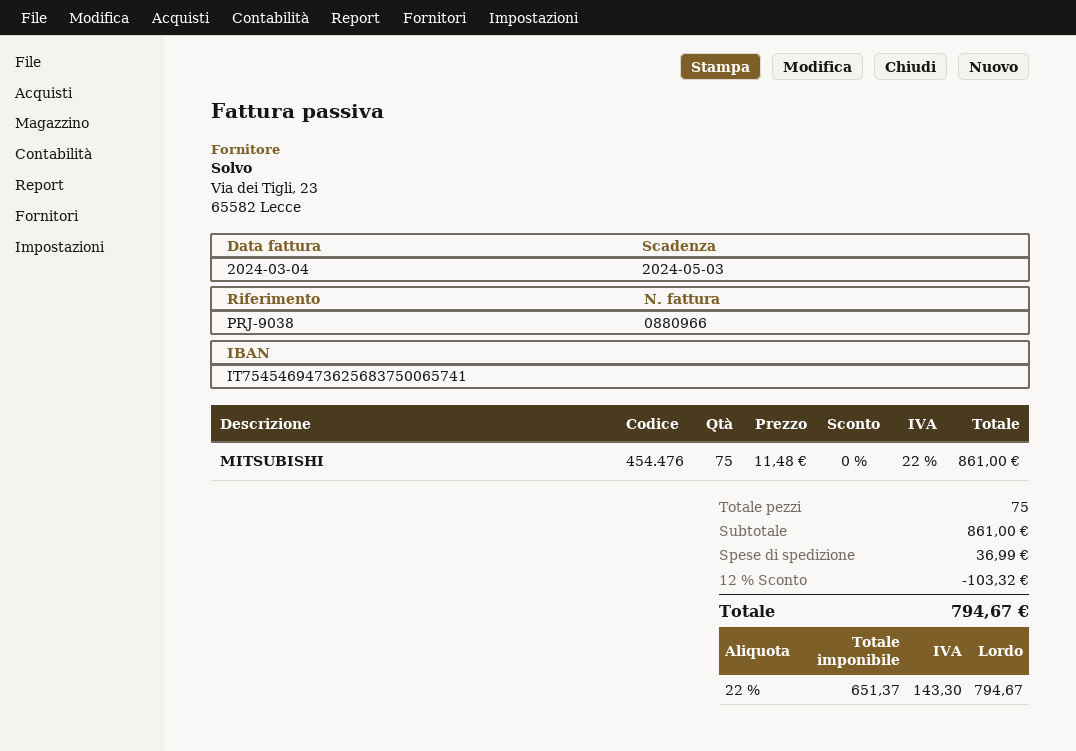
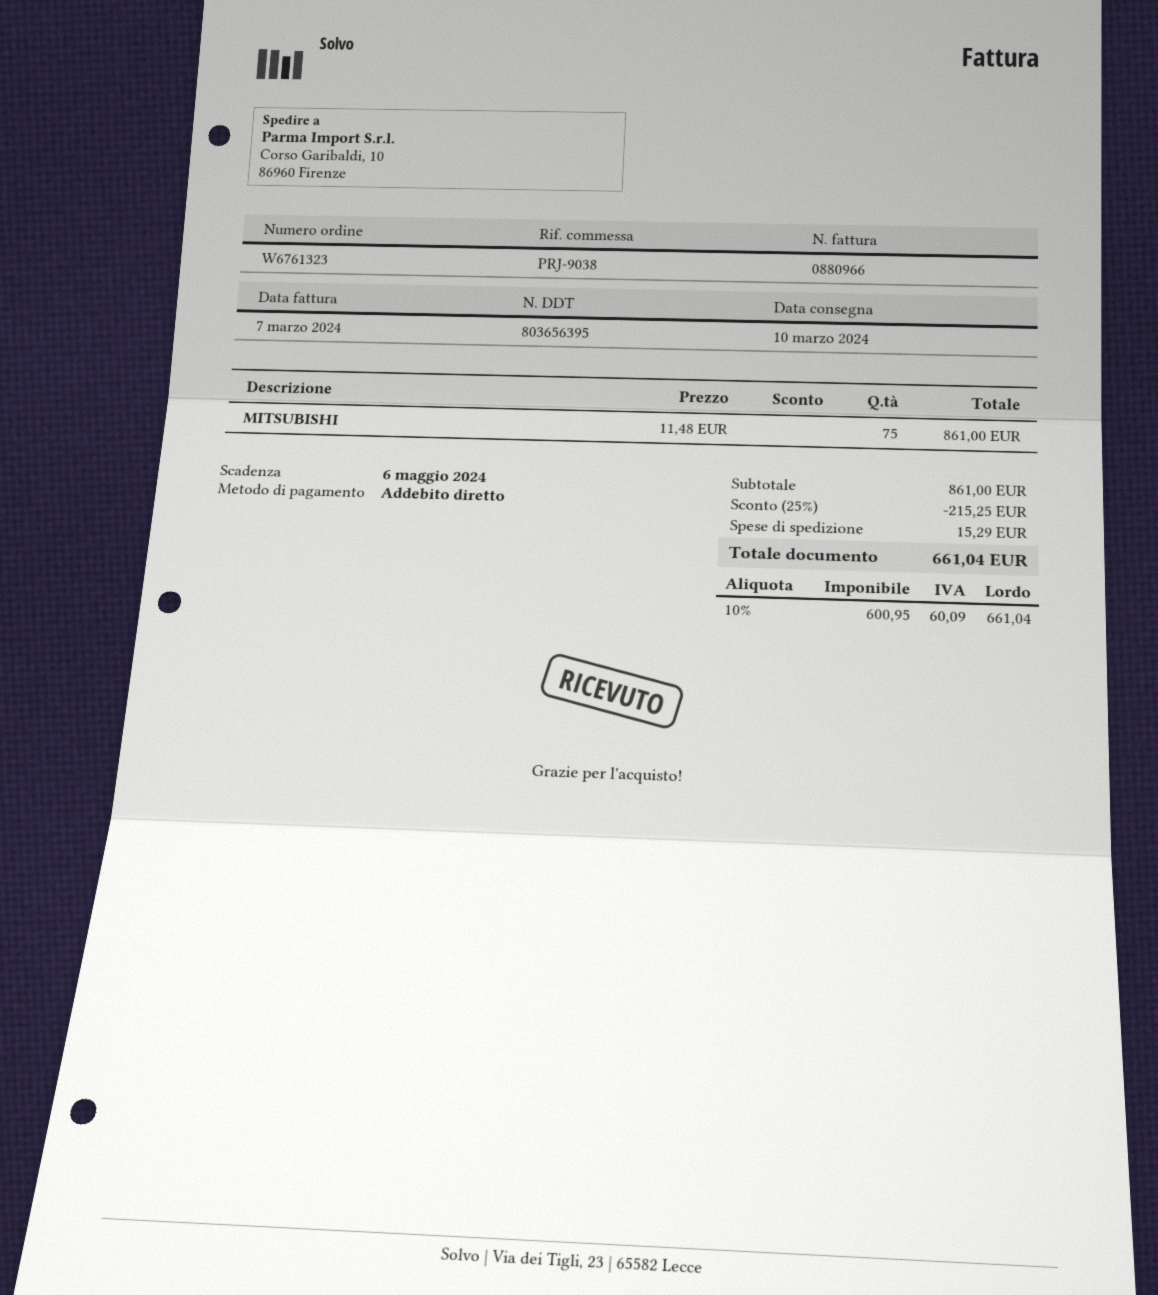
invoice date: 2024-03-04 -> 2024-03-07
due date: 2024-05-03 -> 2024-05-06
discount: 12% = 103.32 -> 25% = 215.25
shipping: 36.99 -> 15.29
net: 651.37 -> 600.95
tax: 22% = 143.30 -> 10% = 60.09
total: 794.67 -> 661.04

